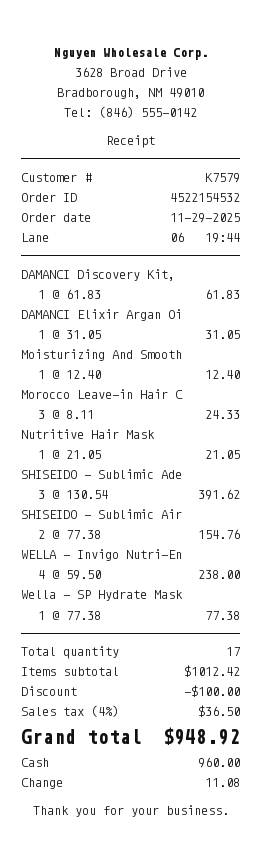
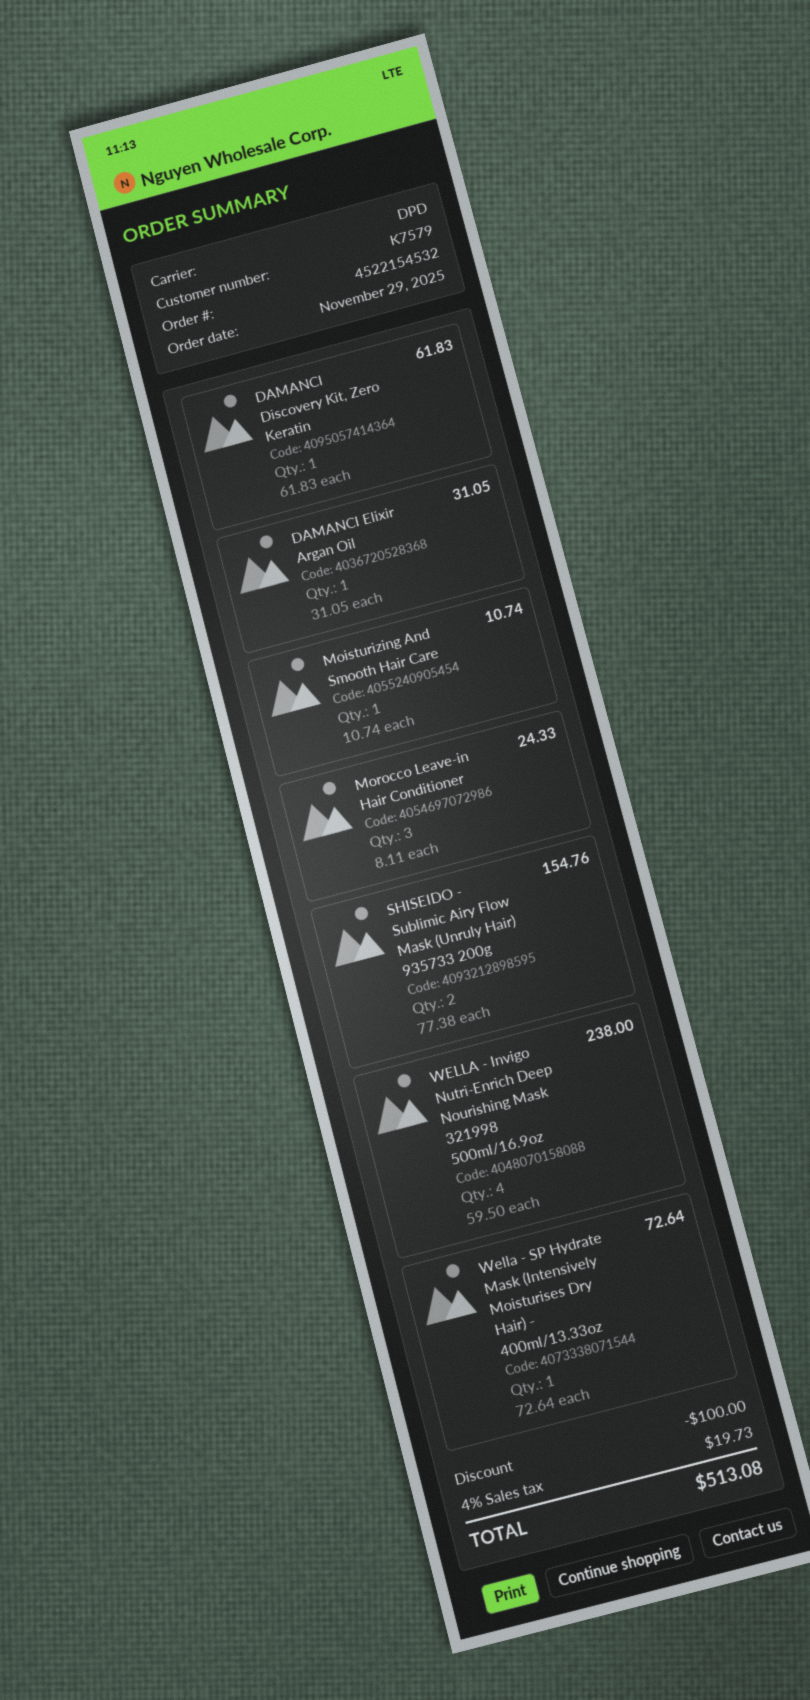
Moisturizing And Smooth: 1 x 12.40 = 12.40 -> 1 x 10.74 = 10.74
Nutritive Hair Mask: 1 x 21.05 = 21.05 -> none
SHISEIDO - Sublimic Ade: 3 x 130.54 = 391.62 -> none
Wella - SP Hydrate Mask: 1 x 77.38 = 77.38 -> 1 x 72.64 = 72.64
tax: 4% = 36.50 -> 4% = 19.73
total: 948.92 -> 513.08

